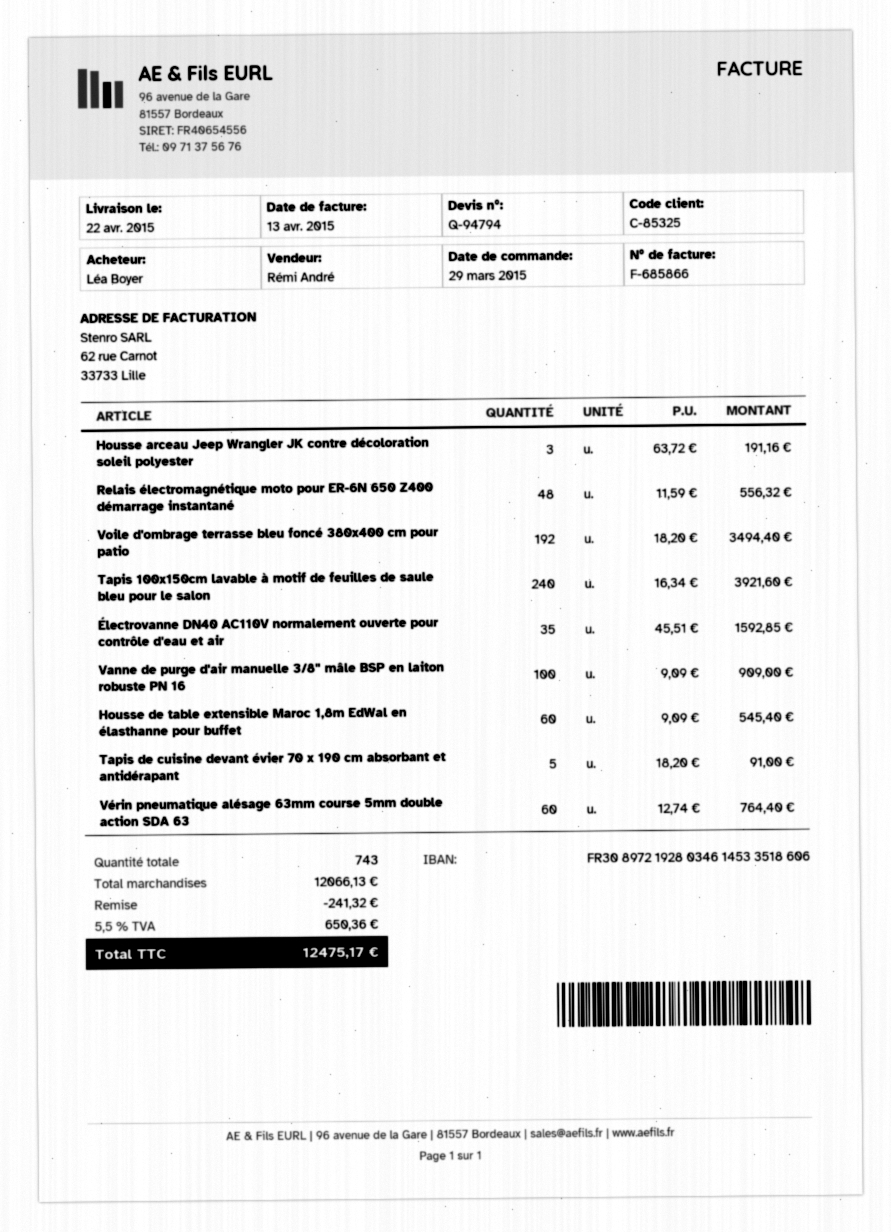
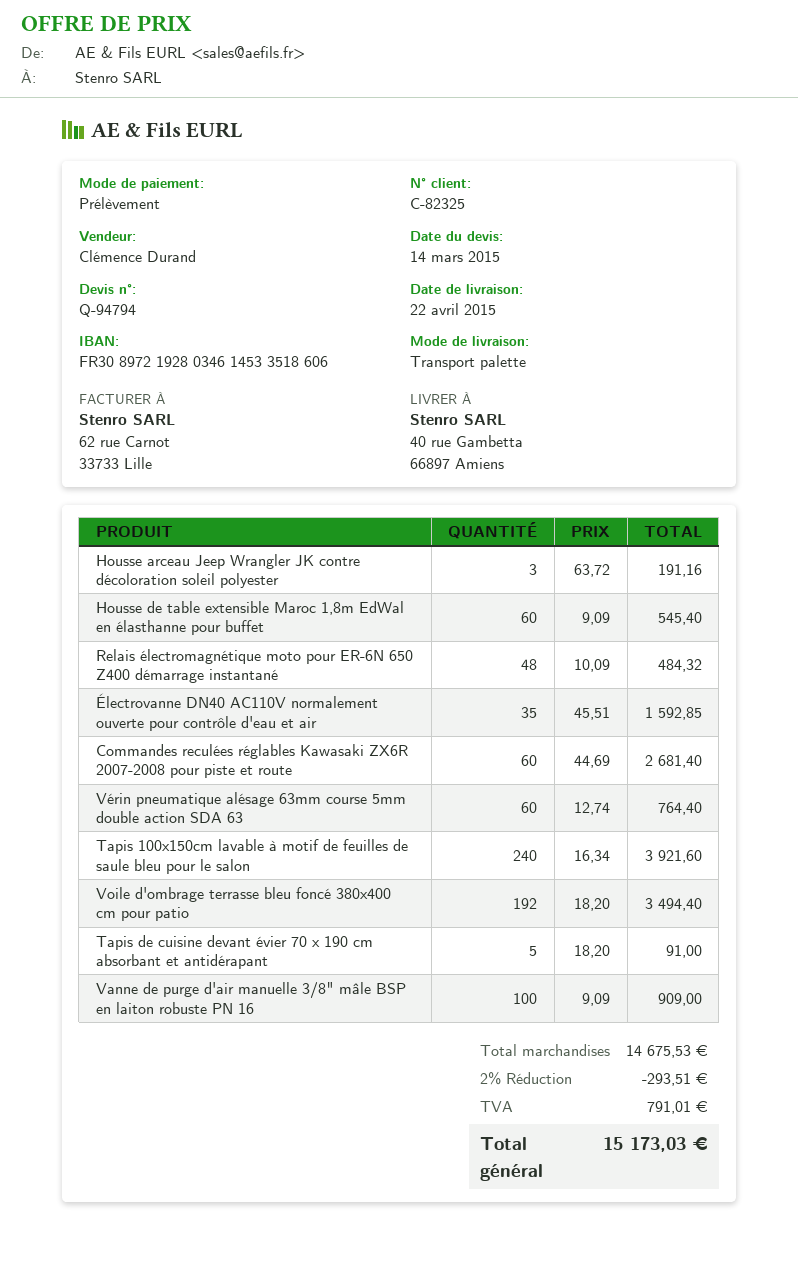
customer number: C-85325 -> C-82325
sales rep: Rémi André -> Clémence Durand
Relais électromagnétique moto pour ER-6N 650 Z400 démarrage instantané: 48 x 11.59 = 556.32 -> 48 x 10.09 = 484.32
Commandes reculées réglables Kawasaki ZX6R 2007-2008 pour piste et route: none -> 60 x 44.69 = 2681.40
subtotal: 12066.13 -> 14675.53
discount: 241.32 -> 293.51
tax: 650.36 -> 791.01
total: 12475.17 -> 15173.03

